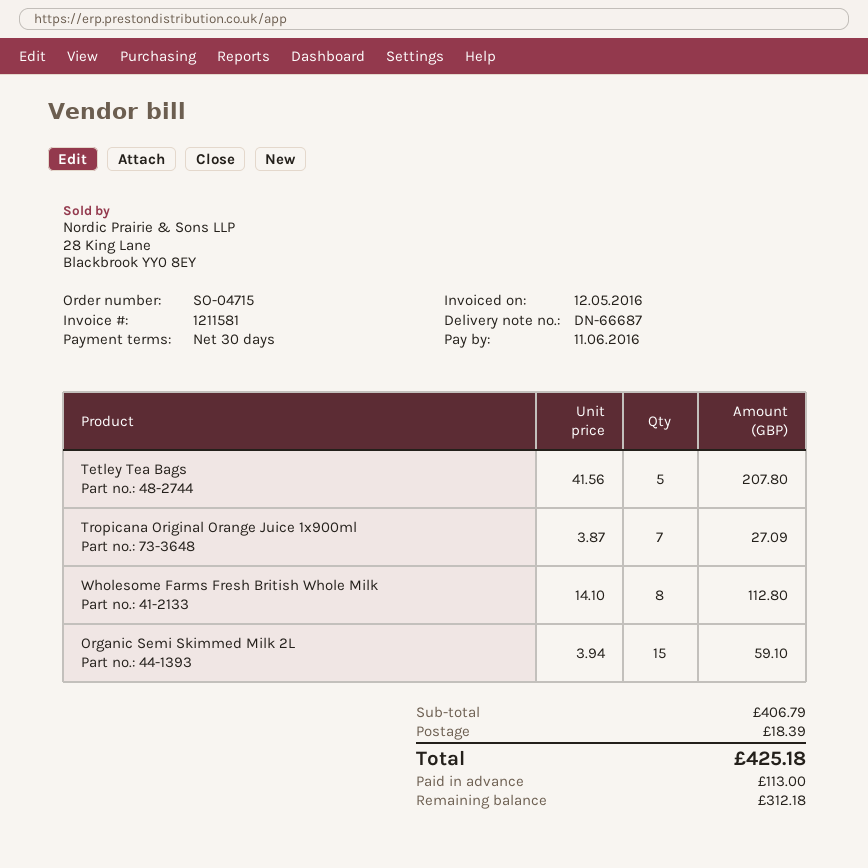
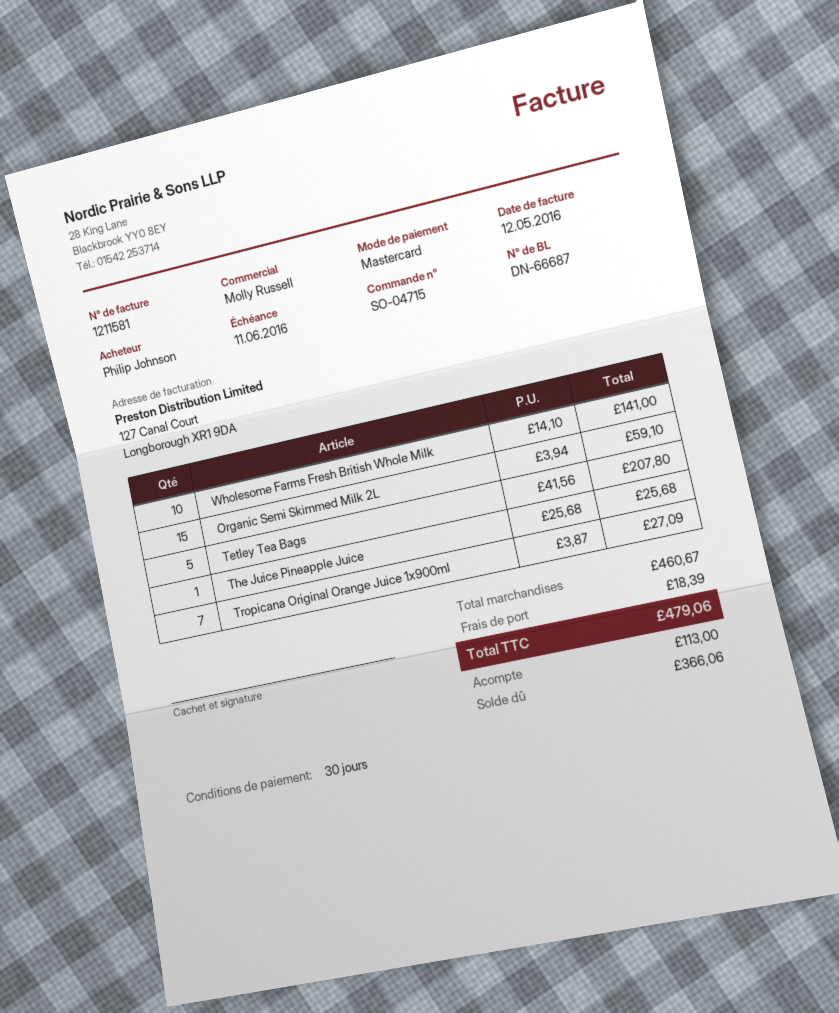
Wholesome Farms Fresh British Whole Milk: 8 x 14.10 = 112.80 -> 10 x 14.10 = 141.00
The Juice Pineapple Juice: none -> 1 x 25.68 = 25.68
subtotal: 406.79 -> 460.67
total: 425.18 -> 479.06
balance: 312.18 -> 366.06

